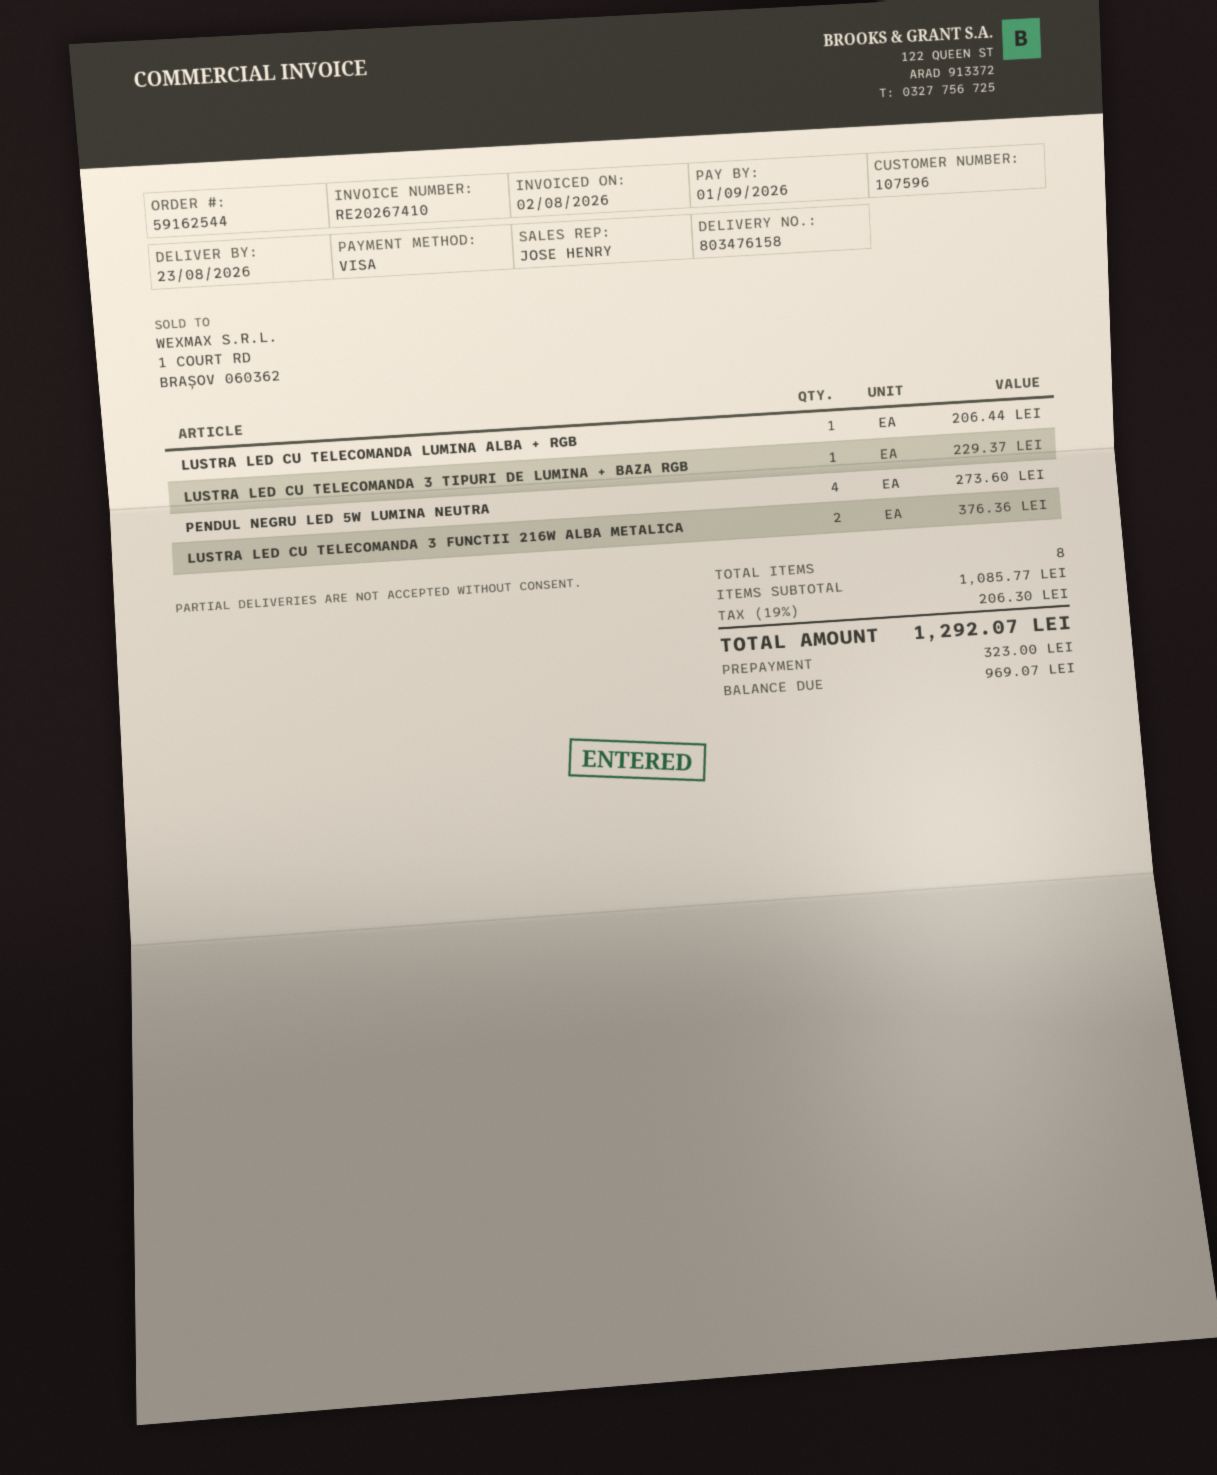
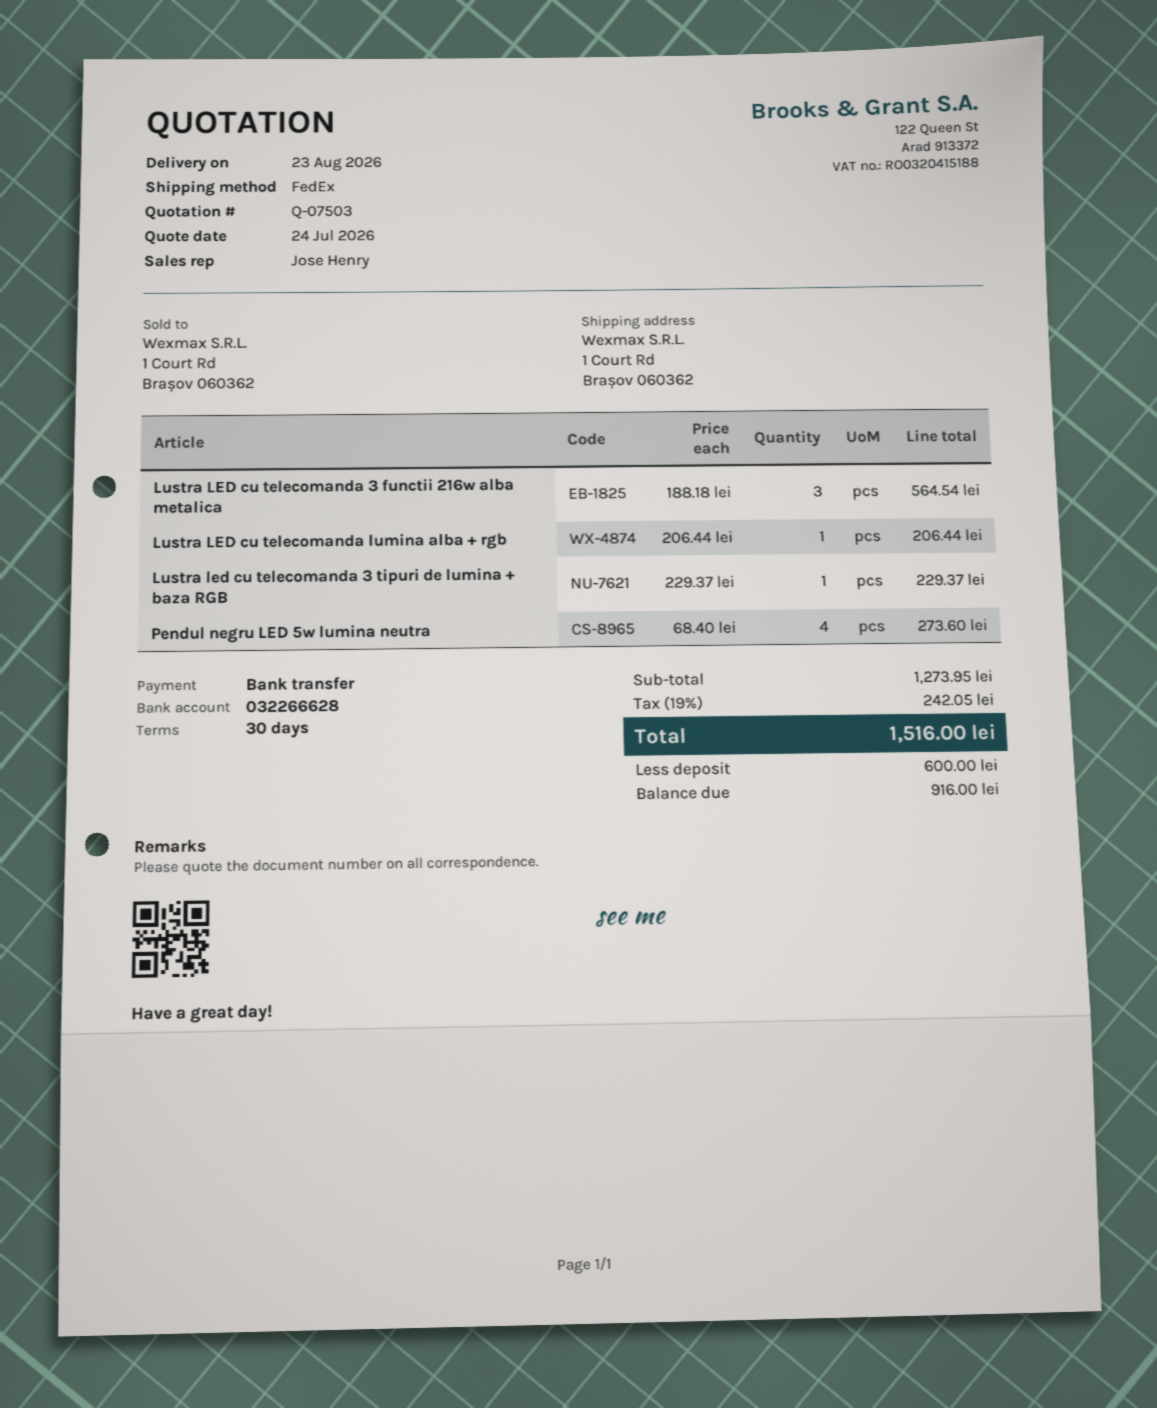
payment method: Visa -> bank transfer
LUSTRA LED CU TELECOMANDA 3 FUNCTII 216W ALBA METALICA: 2 for 376.36 -> 3 for 564.54
subtotal: 1085.77 -> 1273.95
tax: 19% = 206.30 -> 19% = 242.05
total: 1292.07 -> 1516.00
deposit: 323.00 -> 600.00
balance: 969.07 -> 916.00

